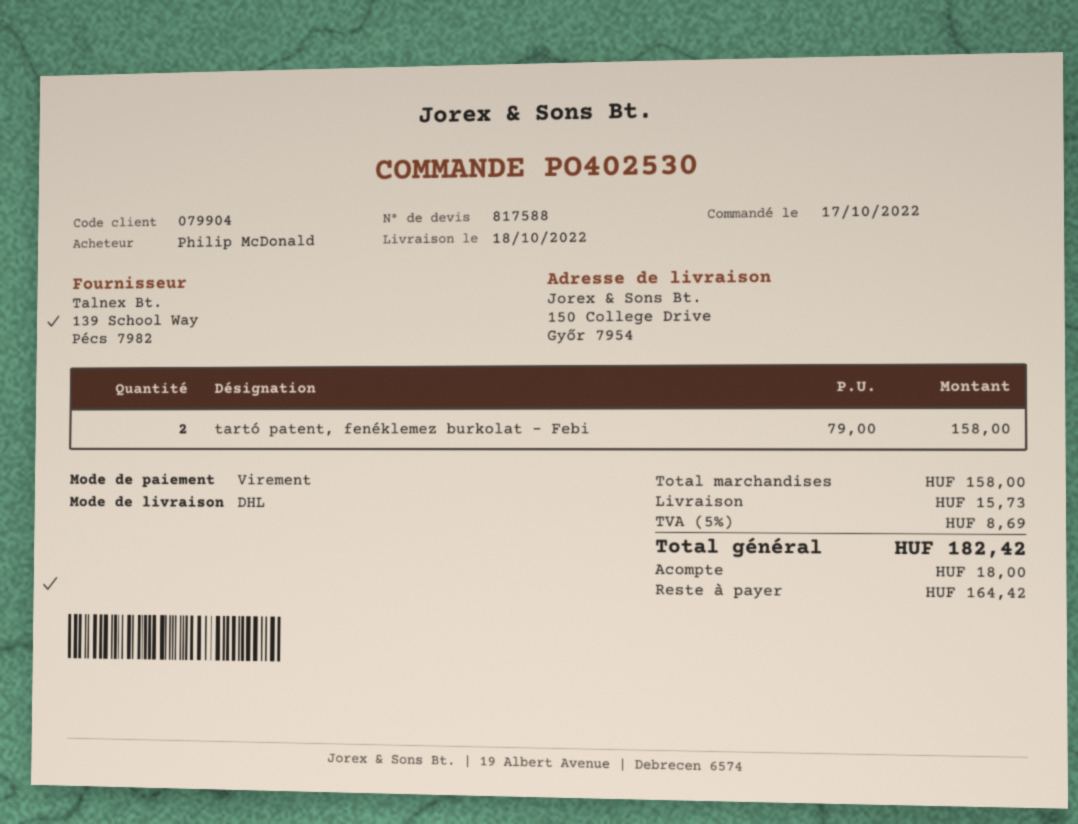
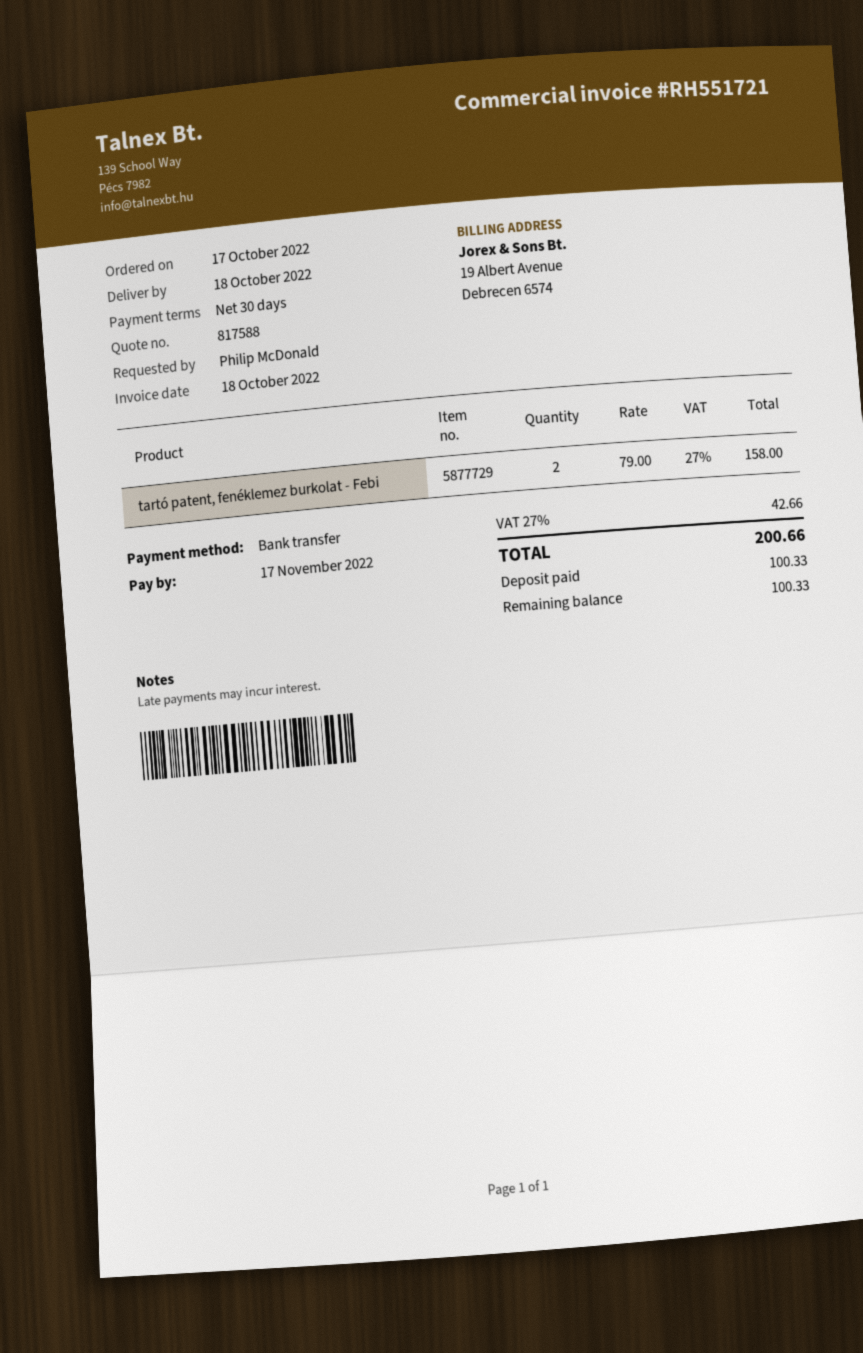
shipping: 15.73 -> none
tax: 5% = 8.69 -> 27% = 42.66
total: 182.42 -> 200.66
deposit: 18.00 -> 100.33
balance: 164.42 -> 100.33

